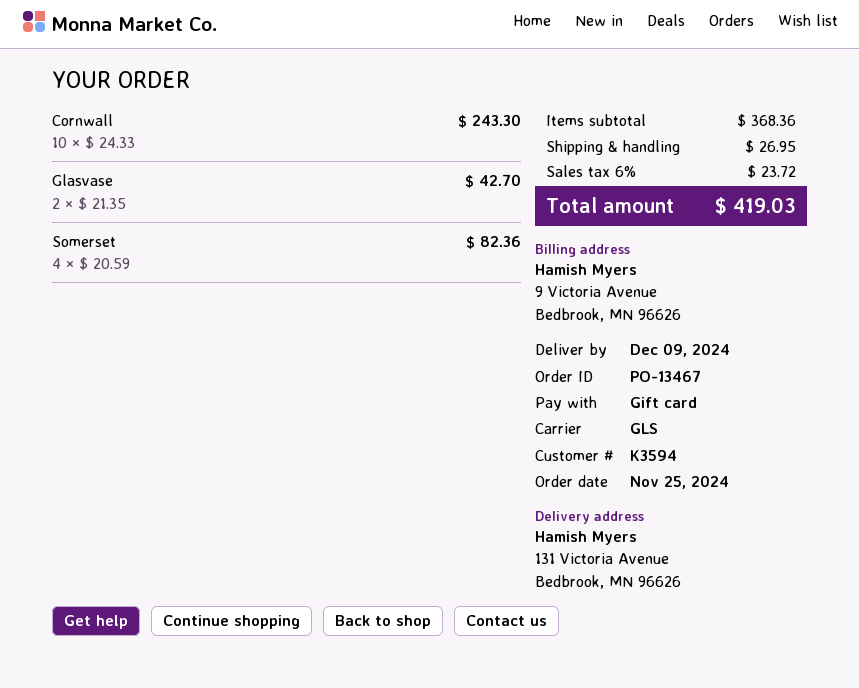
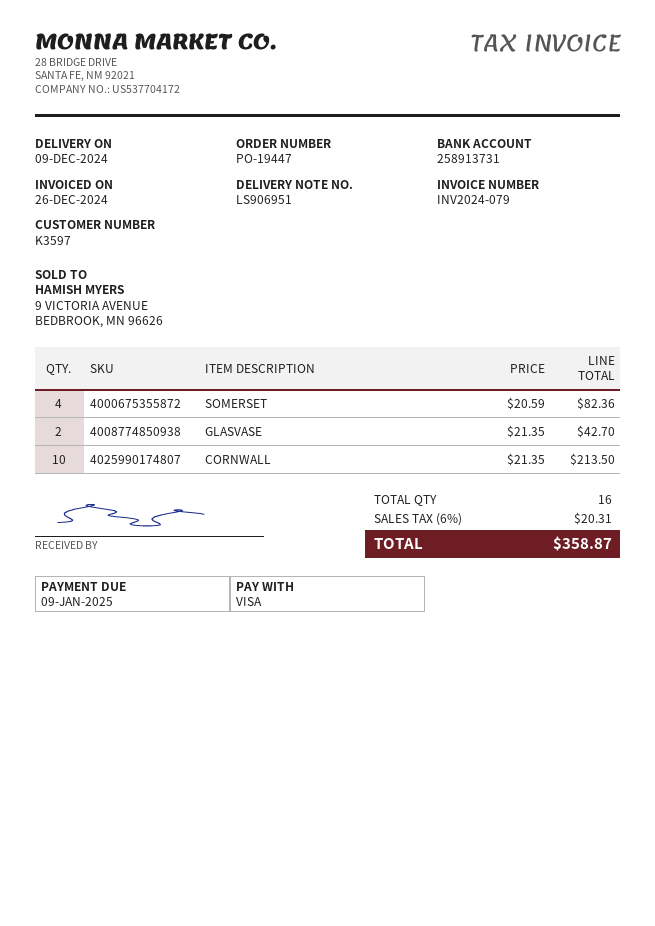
order number: PO-13467 -> PO-19447
customer number: K3594 -> K3597
payment method: gift card -> Visa
Cornwall: 10 x 24.33 = 243.30 -> 10 x 21.35 = 213.50
shipping: 26.95 -> none
tax: 6% = 23.72 -> 6% = 20.31
total: 419.03 -> 358.87

